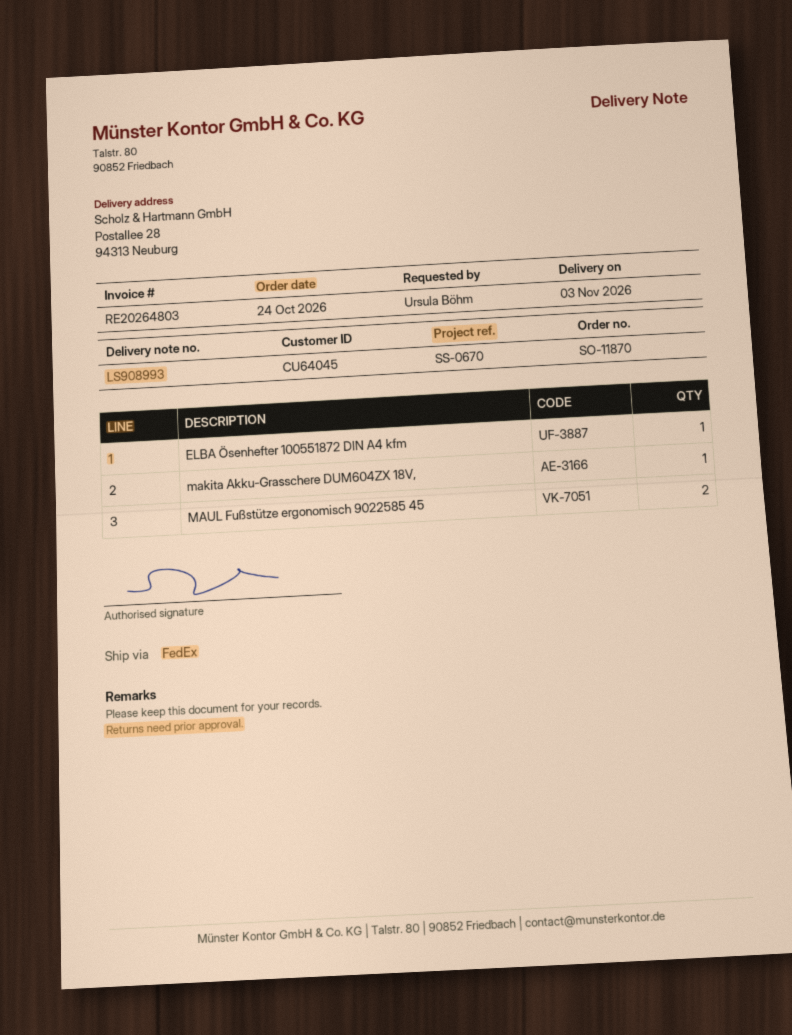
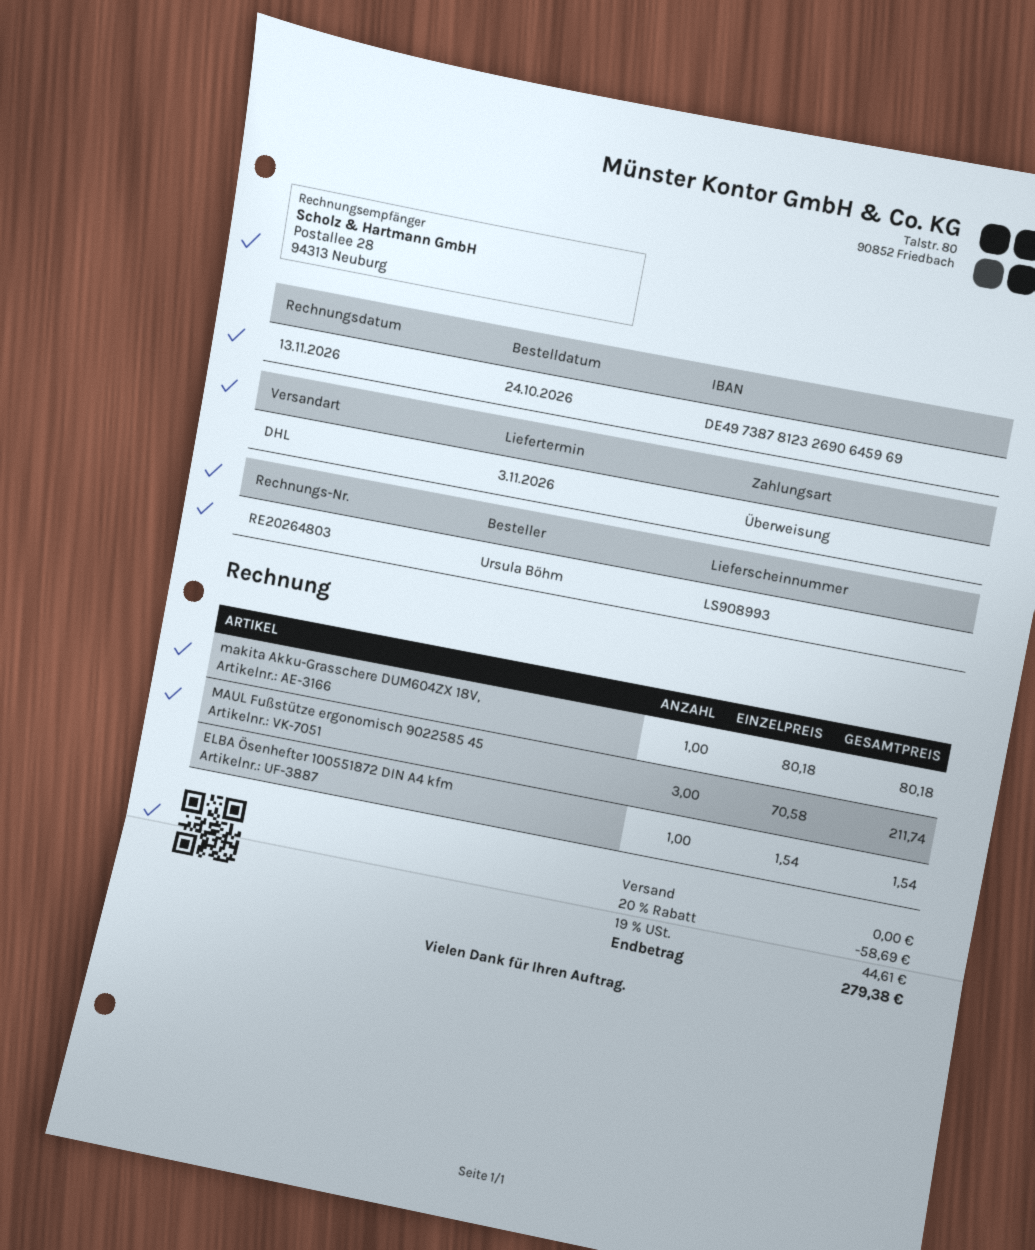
shipping method: FedEx -> DHL
MAUL Fußstütze ergonomisch 9022585 45: 2 -> 3

